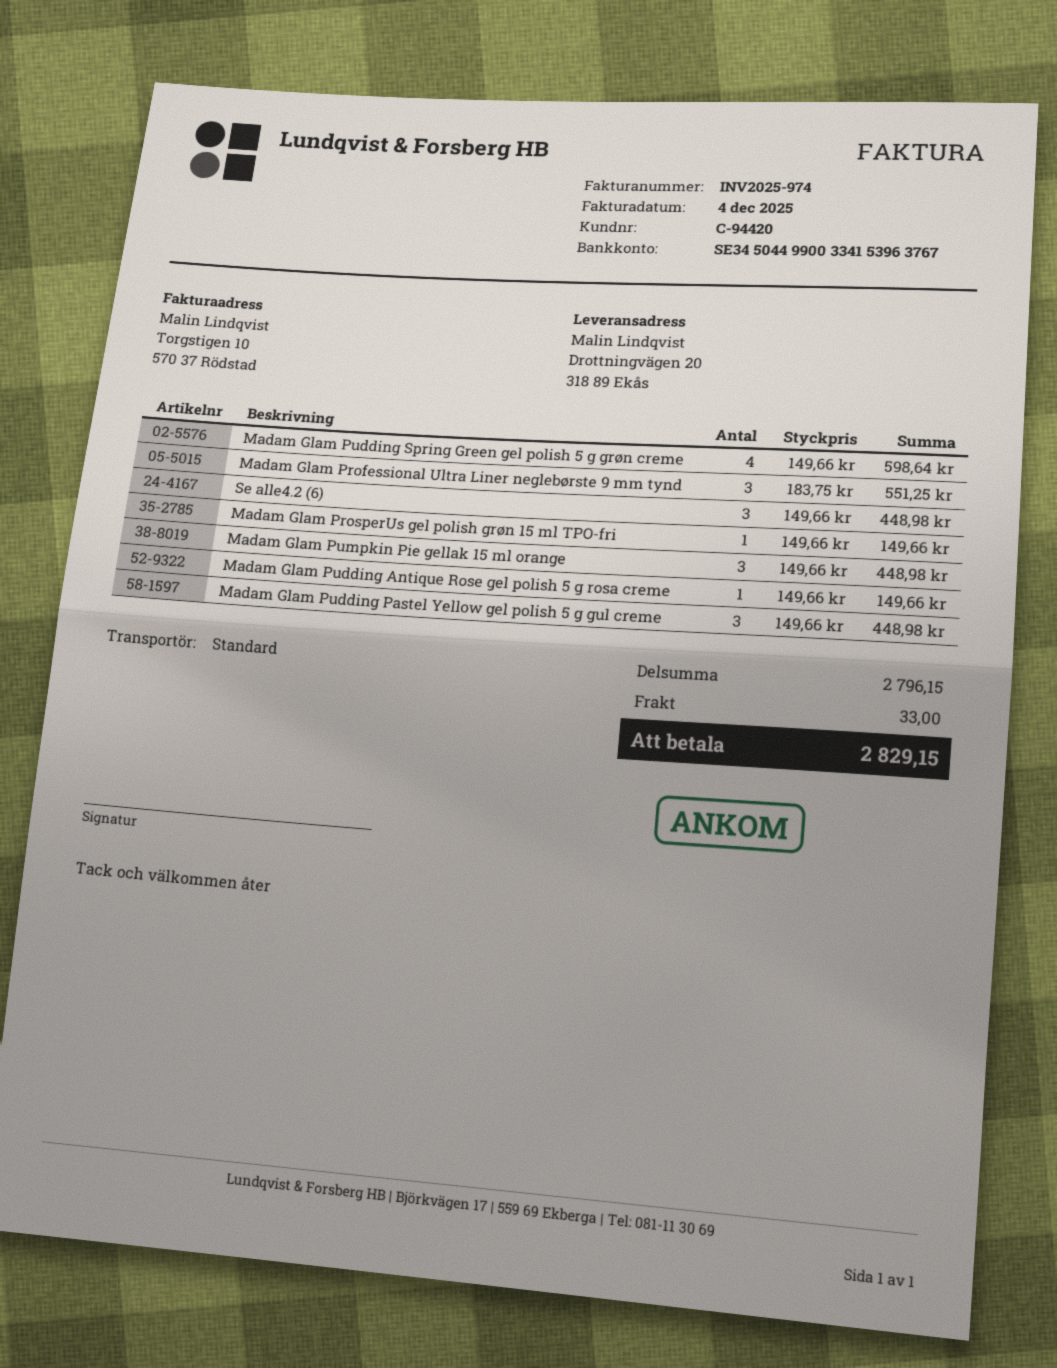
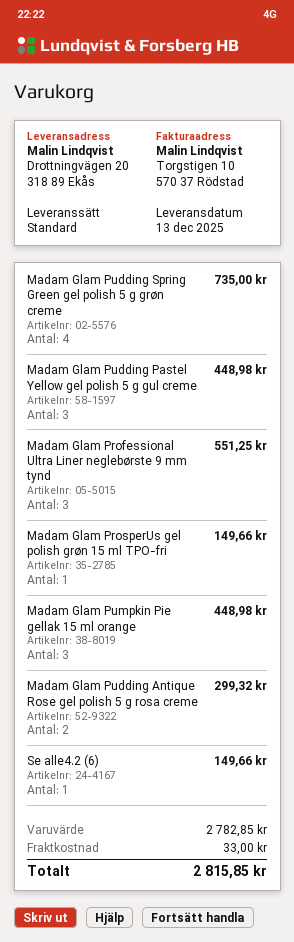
Madam Glam Pudding Spring Green gel polish 5 g grøn creme: 4 for 598.64 -> 4 for 735.00
Se alle4.2 (6): 3 for 448.98 -> 1 for 149.66
Madam Glam Pudding Antique Rose gel polish 5 g rosa creme: 1 for 149.66 -> 2 for 299.32
subtotal: 2796.15 -> 2782.85
total: 2829.15 -> 2815.85

